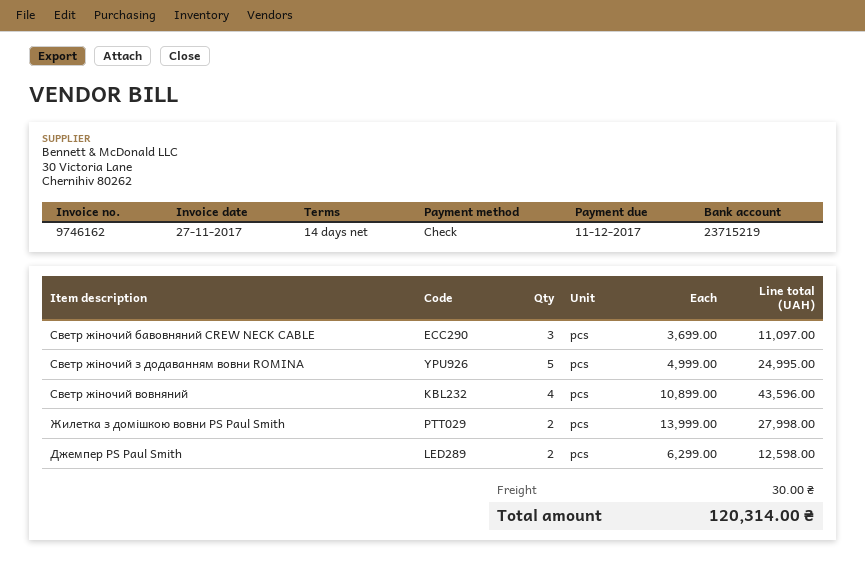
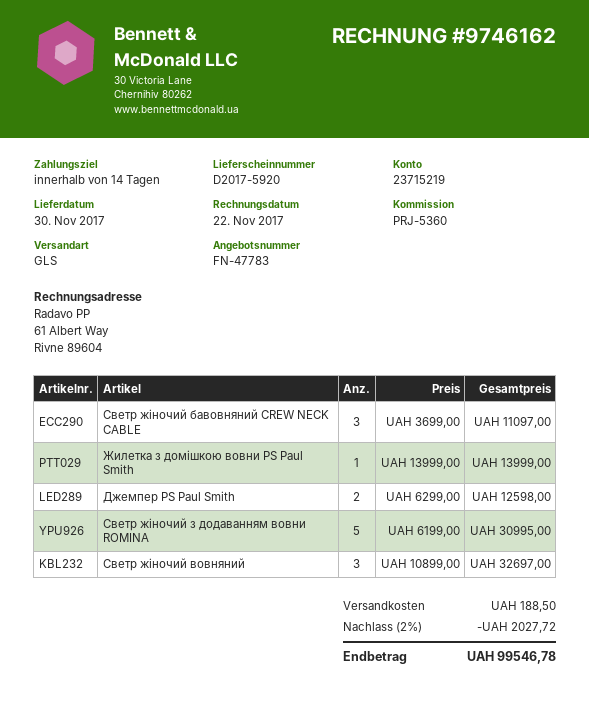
invoice date: 2017-11-27 -> 2017-11-22
Светр жіночий з додаванням вовни ROMINA: 5 x 4999.00 = 24995.00 -> 5 x 6199.00 = 30995.00
Светр жіночий вовняний: 4 x 10899.00 = 43596.00 -> 3 x 10899.00 = 32697.00
Жилетка з домішкою вовни PS Paul Smith: 2 x 13999.00 = 27998.00 -> 1 x 13999.00 = 13999.00
discount: none -> 2% = 2027.72
shipping: 30.00 -> 188.50
total: 120314.00 -> 99546.78

